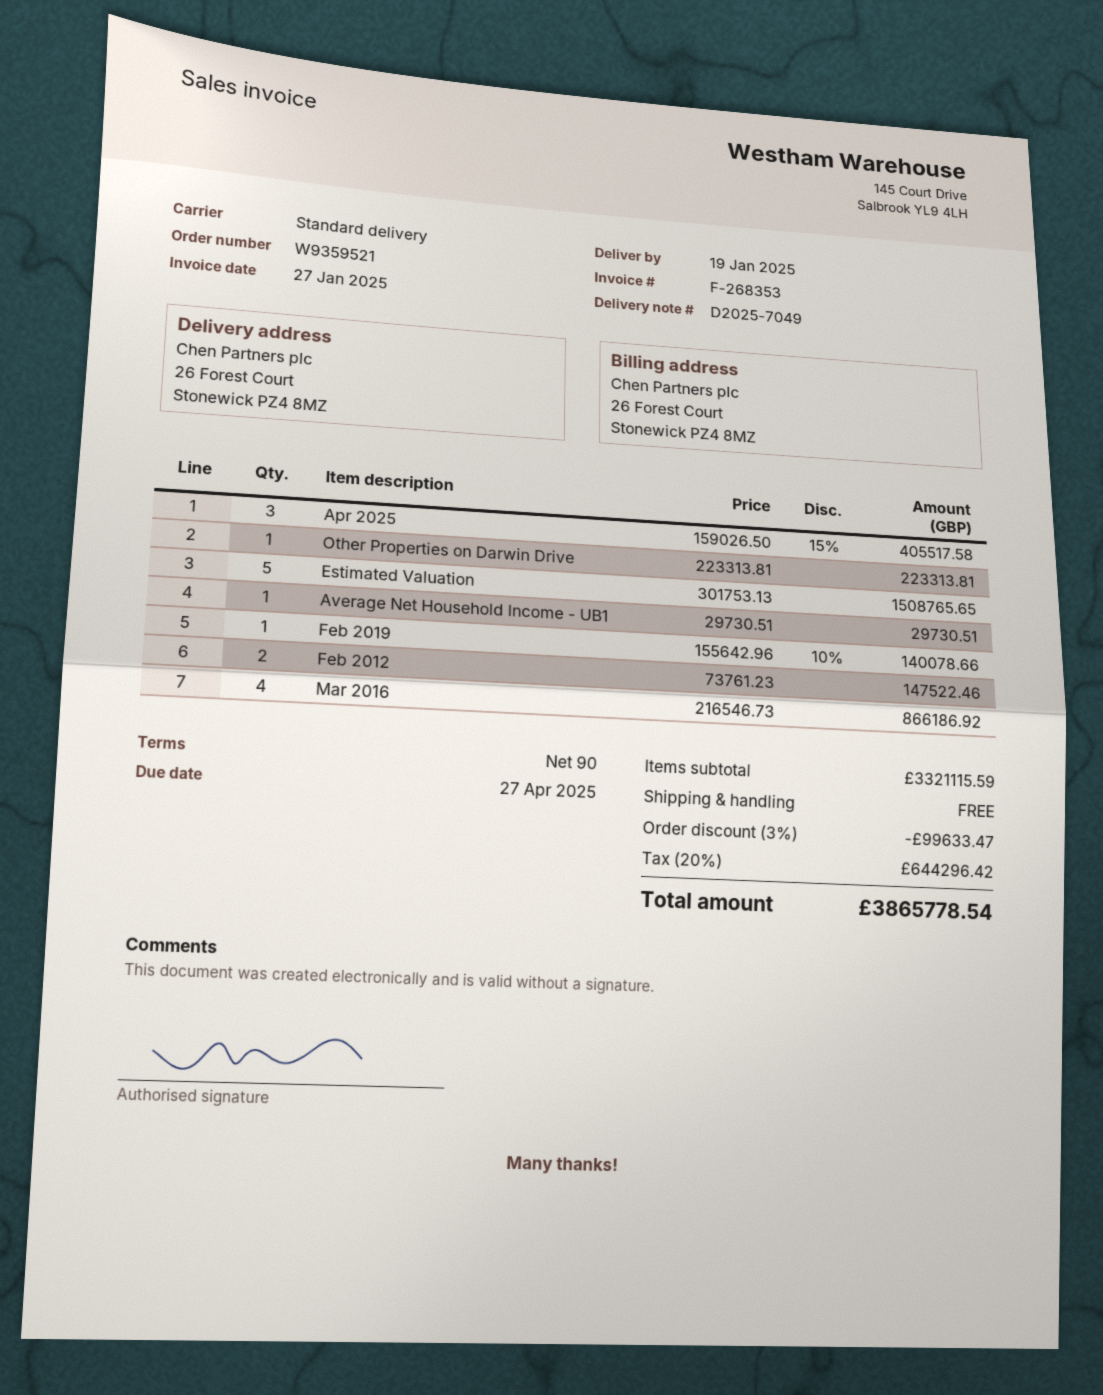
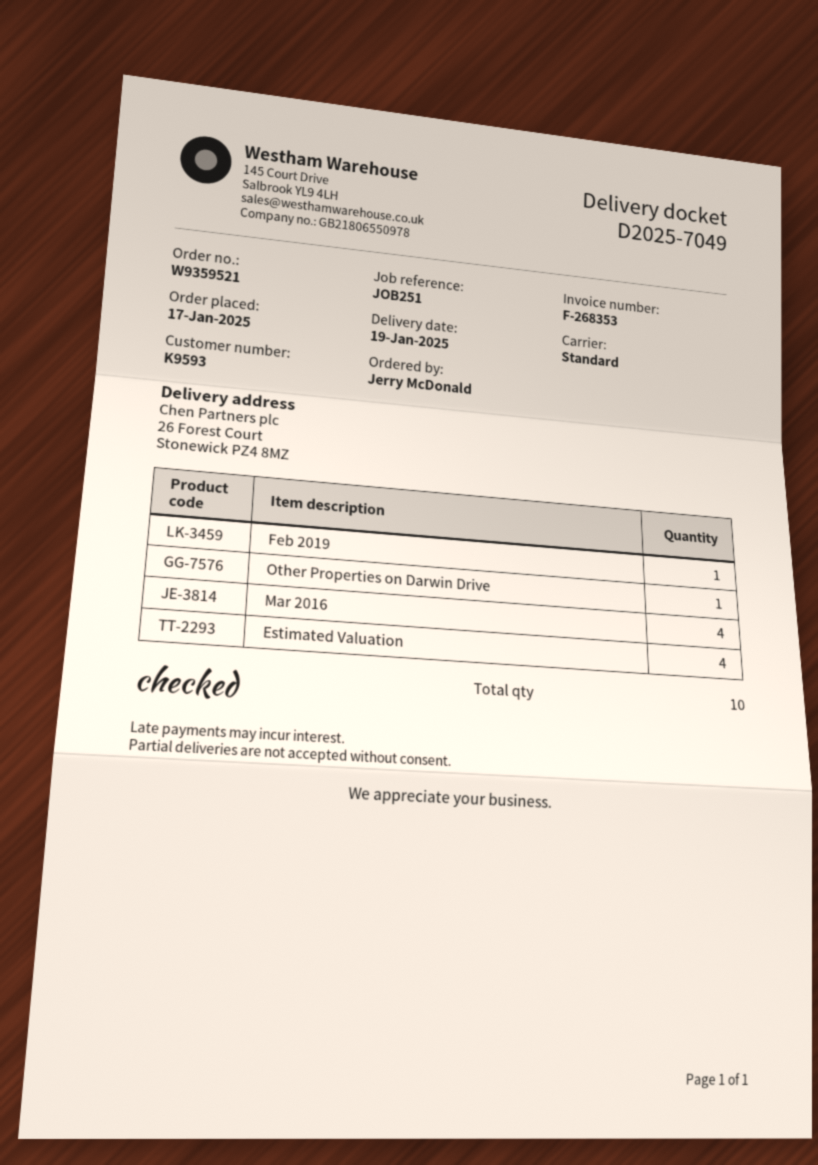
Apr 2025: 3 -> none
Estimated Valuation: 5 -> 4
Average Net Household Income - UB1: 1 -> none
Feb 2012: 2 -> none

